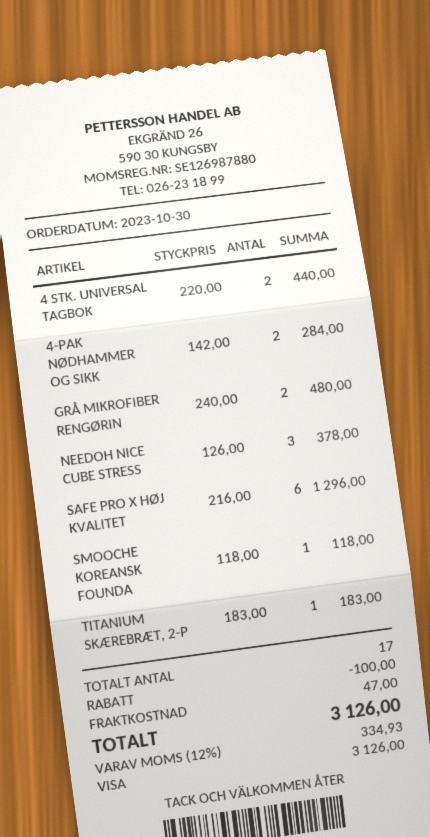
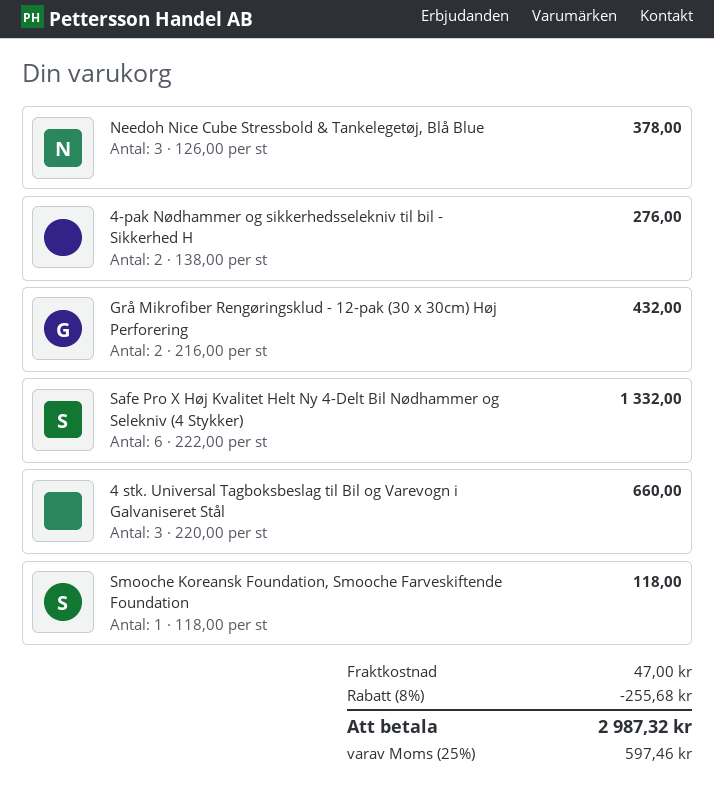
4 STK. UNIVERSAL TAGBOK: 2 x 220.00 = 440.00 -> 3 x 220.00 = 660.00
4-PAK NØDHAMMER OG SIKK: 2 x 142.00 = 284.00 -> 2 x 138.00 = 276.00
GRÅ MIKROFIBER RENGØRIN: 2 x 240.00 = 480.00 -> 2 x 216.00 = 432.00
SAFE PRO X HØJ KVALITET: 6 x 216.00 = 1296.00 -> 6 x 222.00 = 1332.00
TITANIUM SKÆREBRÆT, 2-P: 1 x 183.00 = 183.00 -> none
discount: 100.00 -> 255.68
tax: 12% = 334.93 -> 25% = 597.46
total: 3126.00 -> 2987.32

